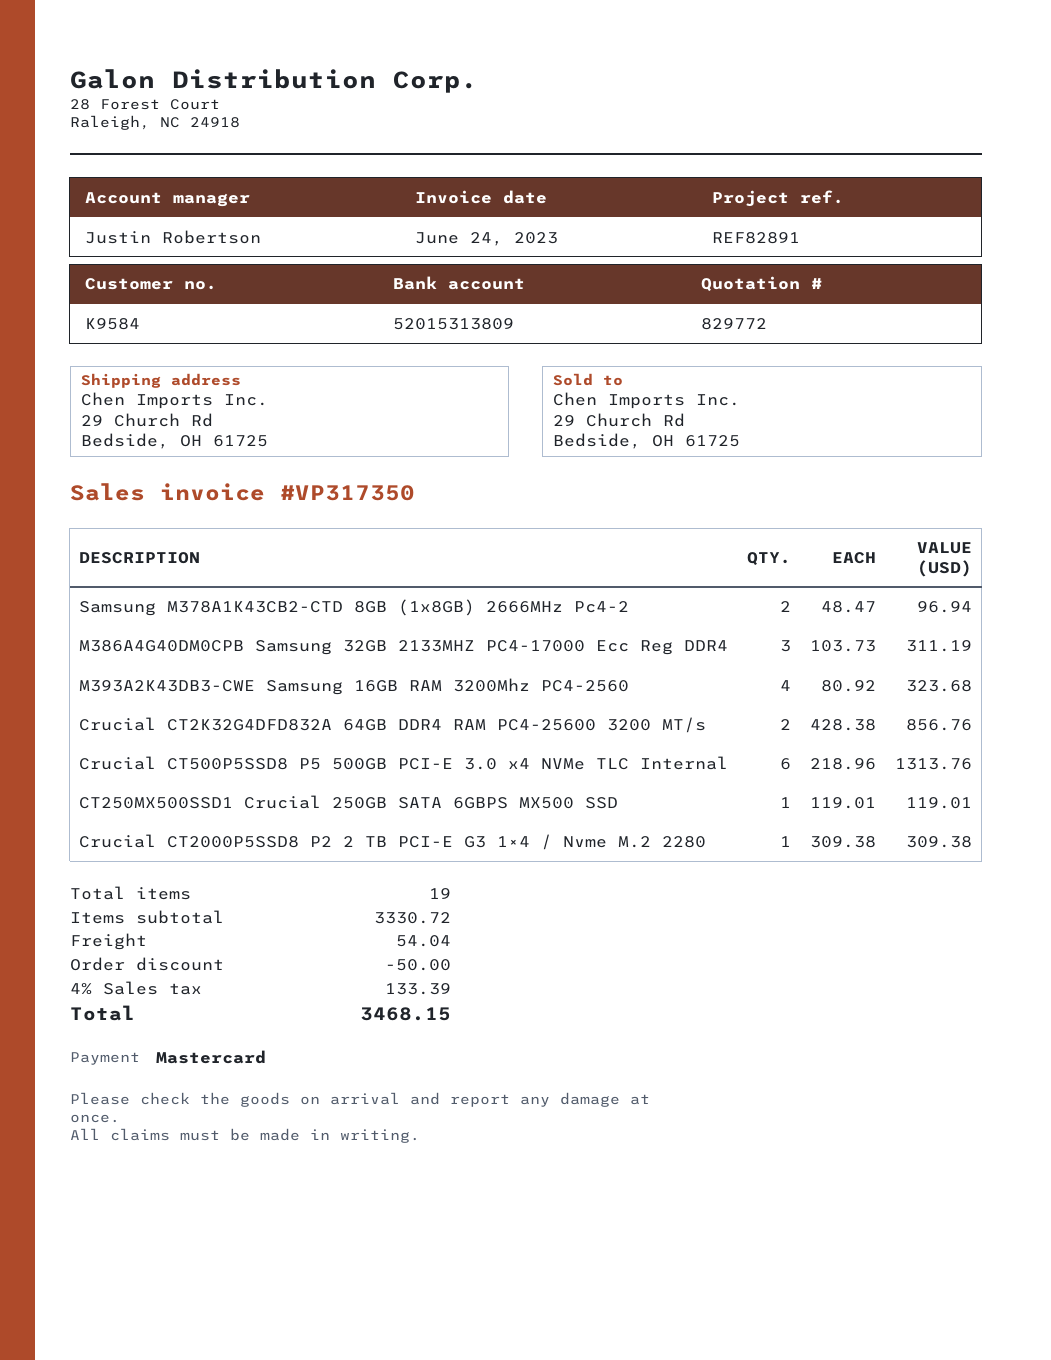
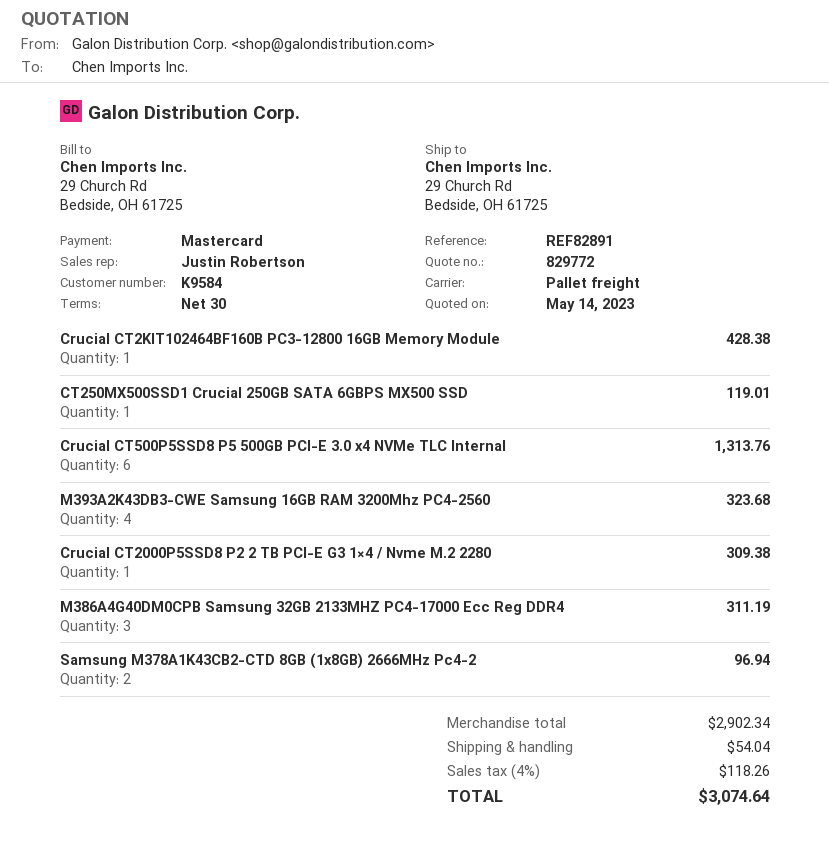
Crucial CT2K32G4DFD832A 64GB DDR4 RAM PC4-25600 3200 MT/s: 2 for 856.76 -> none
Crucial CT2KIT102464BF160B PC3-12800 16GB Memory Module: none -> 1 for 428.38
subtotal: 3330.72 -> 2902.34
discount: 50.00 -> none
tax: 4% = 133.39 -> 4% = 118.26
total: 3468.15 -> 3074.64

